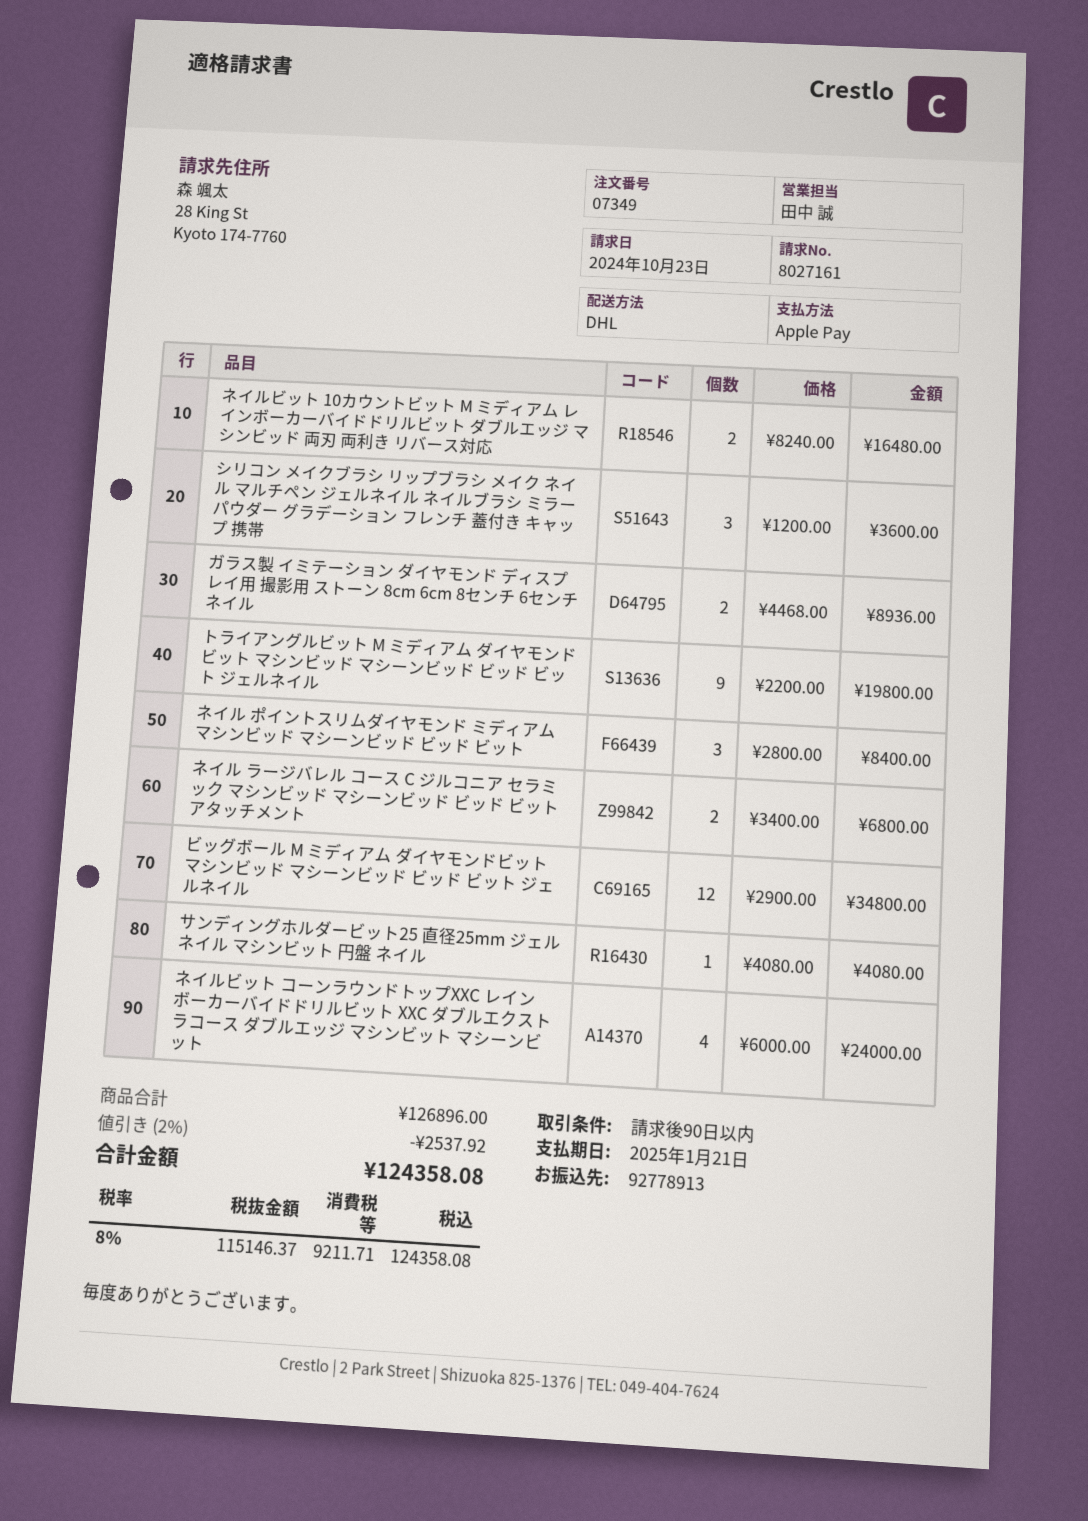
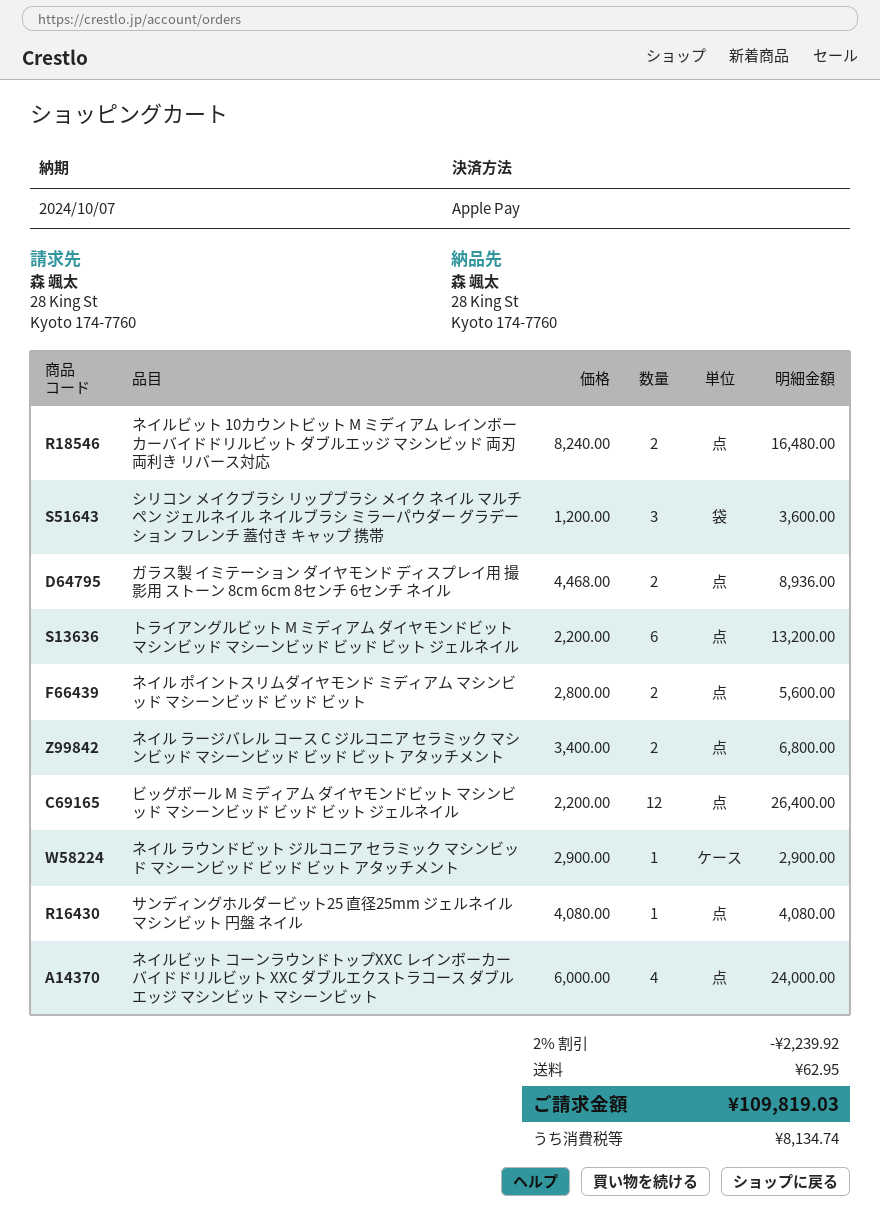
トライアングルビット M ミディアム ダイヤモンドビット マシンビッド マシーンビッド ビッド ビット ジェルネイル: 9 x 2200.00 = 19800.00 -> 6 x 2200.00 = 13200.00
ネイル ポイントスリムダイヤモンド ミディアム マシンビッド マシーンビッド ビッド ビット: 3 x 2800.00 = 8400.00 -> 2 x 2800.00 = 5600.00
ビッグボール M ミディアム ダイヤモンドビット マシンビッド マシーンビッド ビッド ビット ジェルネイル: 12 x 2900.00 = 34800.00 -> 12 x 2200.00 = 26400.00
ネイル ラウンドビット ジルコニア セラミック マシンビッド マシーンビッド ビッド ビット アタッチメント: none -> 1 x 2900.00 = 2900.00
discount: 2% = 2537.92 -> 2% = 2239.92
shipping: none -> 62.95
tax: 9211.71 -> 8134.74
total: 124358.08 -> 109819.03

